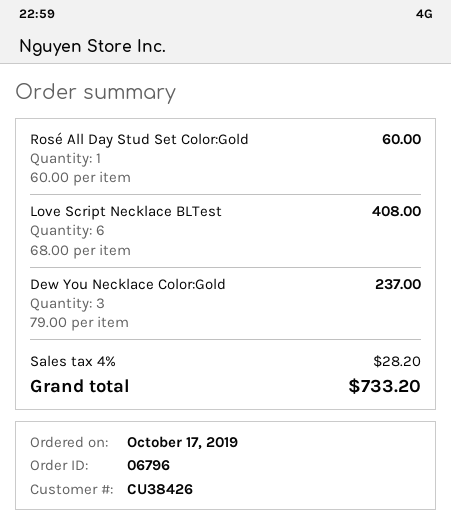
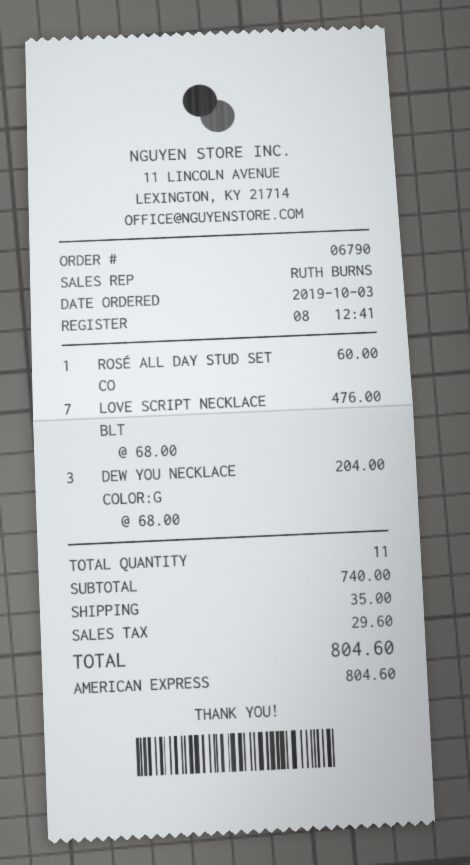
order number: 06796 -> 06790
order date: 2019-10-17 -> 2019-10-03
Love Script Necklace BLTest: 6 x 68.00 = 408.00 -> 7 x 68.00 = 476.00
Dew You Necklace Color:Gold: 3 x 79.00 = 237.00 -> 3 x 68.00 = 204.00
shipping: none -> 35.00
tax: 28.20 -> 29.60
total: 733.20 -> 804.60

